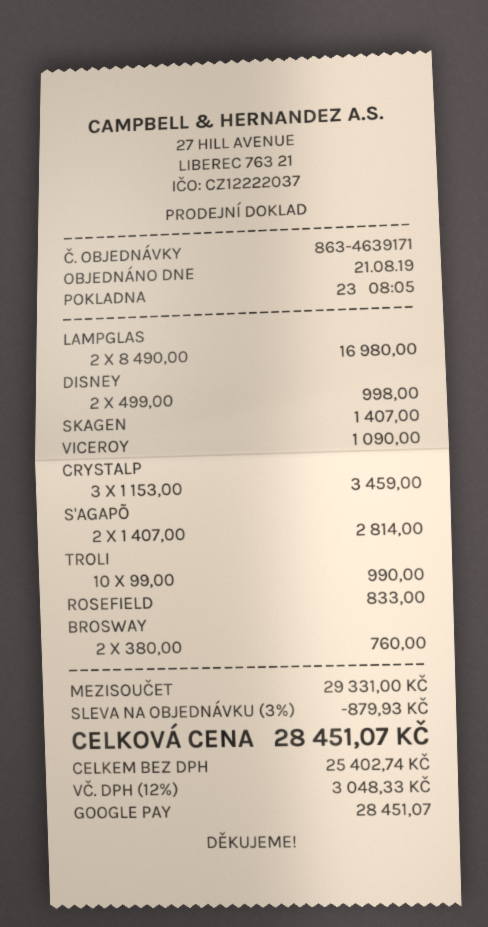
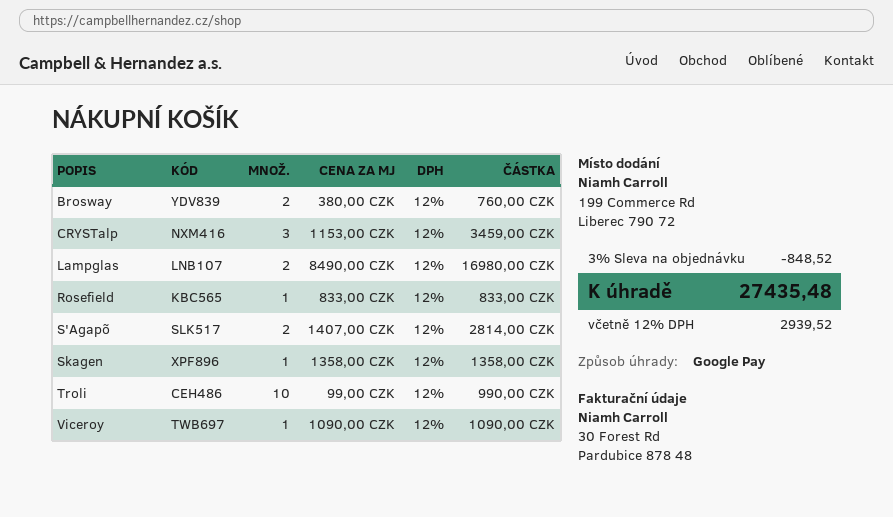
DISNEY: 2 x 499.00 = 998.00 -> none
SKAGEN: 1 x 1407.00 = 1407.00 -> 1 x 1358.00 = 1358.00
discount: 3% = 879.93 -> 3% = 848.52
tax: 12% = 3048.33 -> 12% = 2939.52
total: 28451.07 -> 27435.48

